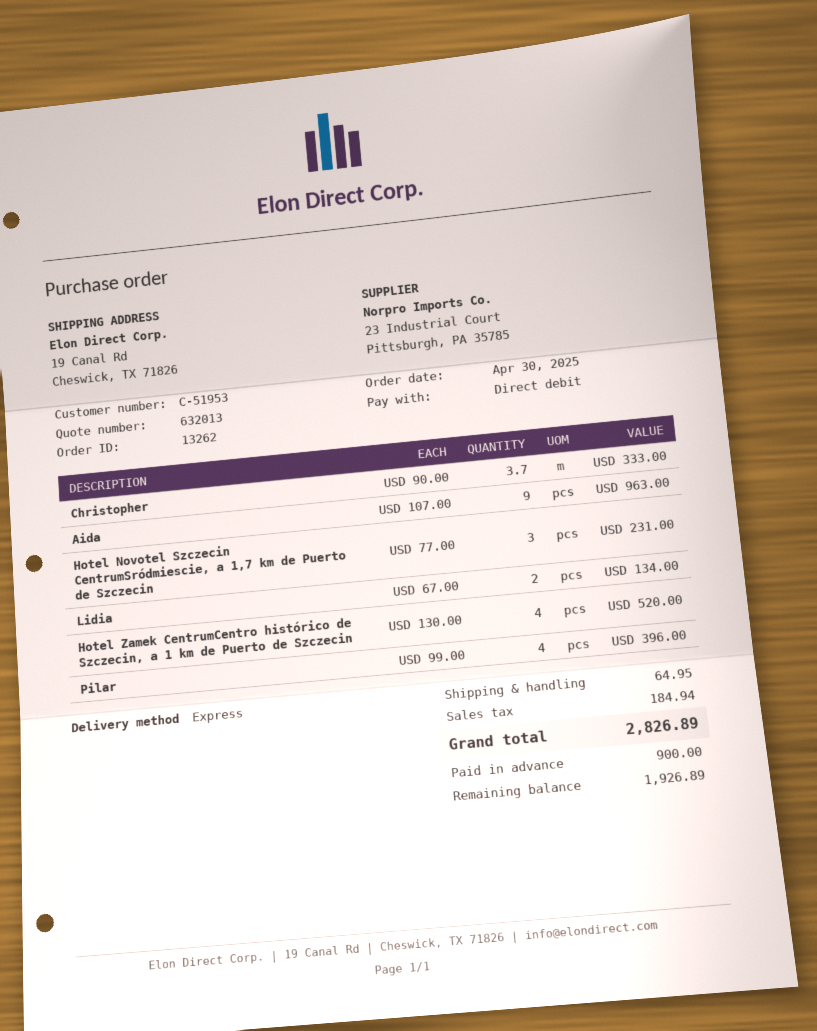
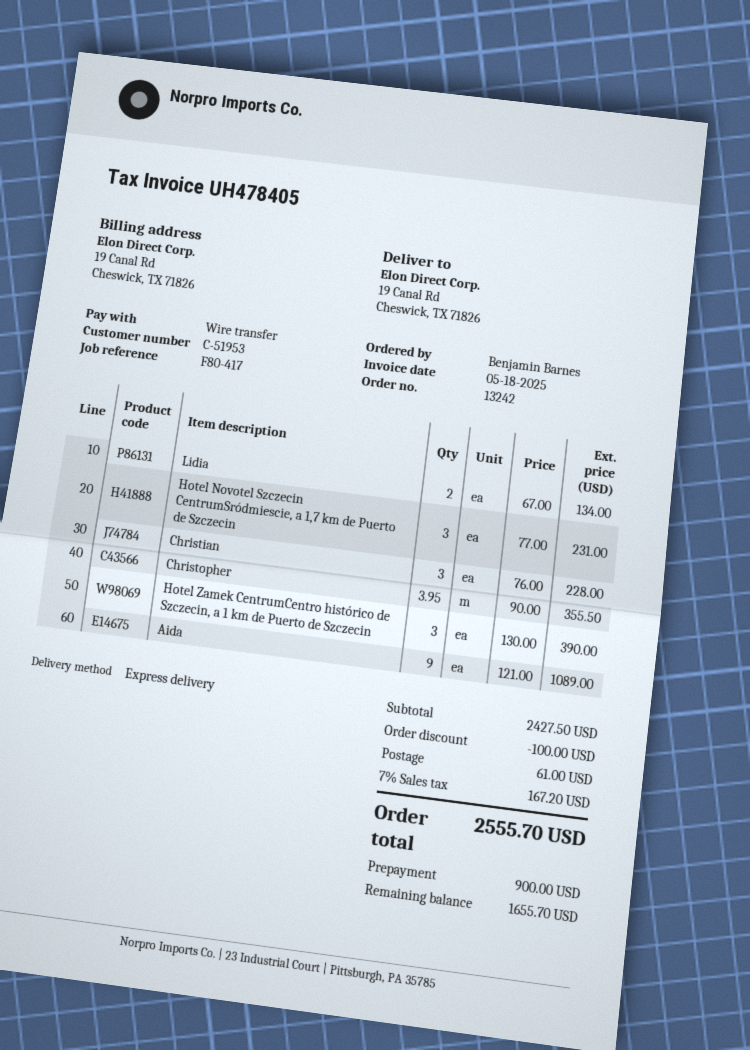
order number: 13262 -> 13242
payment method: direct debit -> bank transfer
Christopher: 3.7 x 90.00 = 333.00 -> 3.95 x 90.00 = 355.50
Aida: 9 x 107.00 = 963.00 -> 9 x 121.00 = 1089.00
Hotel Zamek CentrumCentro histórico de Szczecin, a 1 km de Puerto de Szczecin: 4 x 130.00 = 520.00 -> 3 x 130.00 = 390.00
Pilar: 4 x 99.00 = 396.00 -> none
Christian: none -> 3 x 76.00 = 228.00
discount: none -> 100.00
shipping: 64.95 -> 61.00
tax: 184.94 -> 167.20
total: 2826.89 -> 2555.70
balance: 1926.89 -> 1655.70

